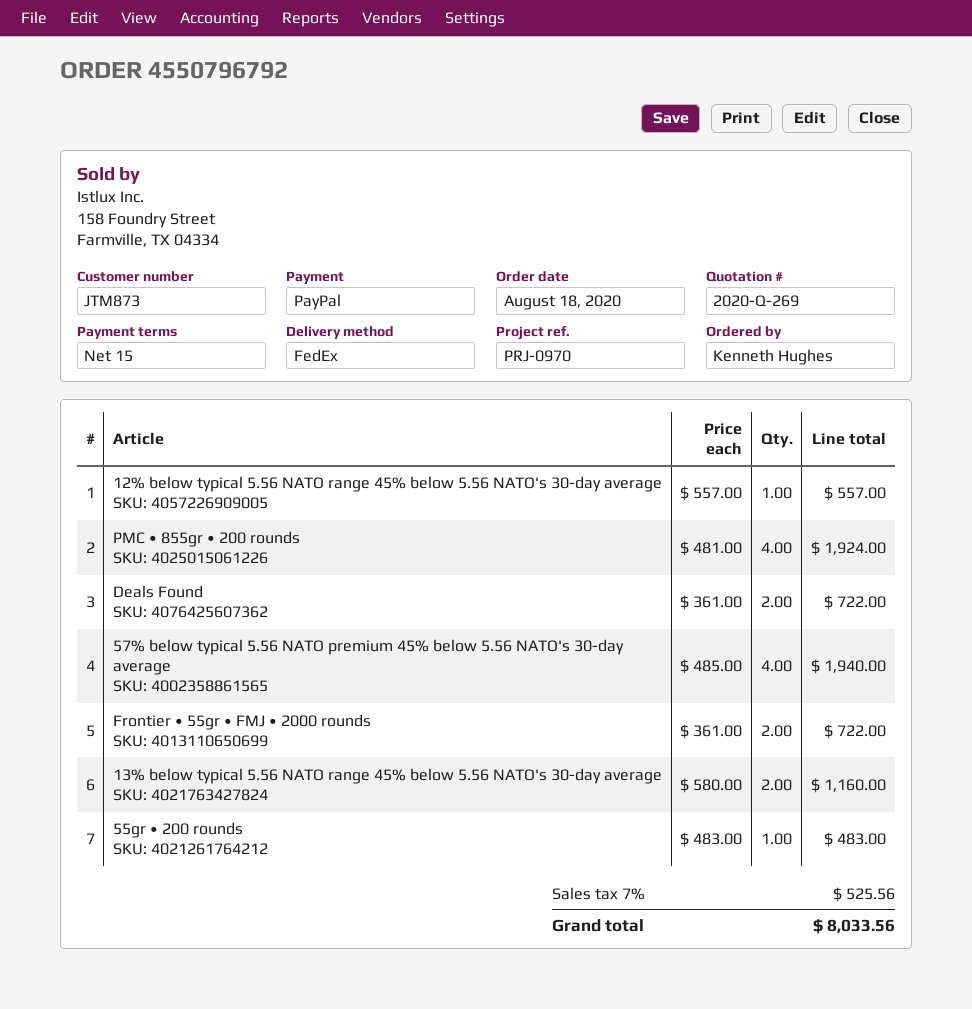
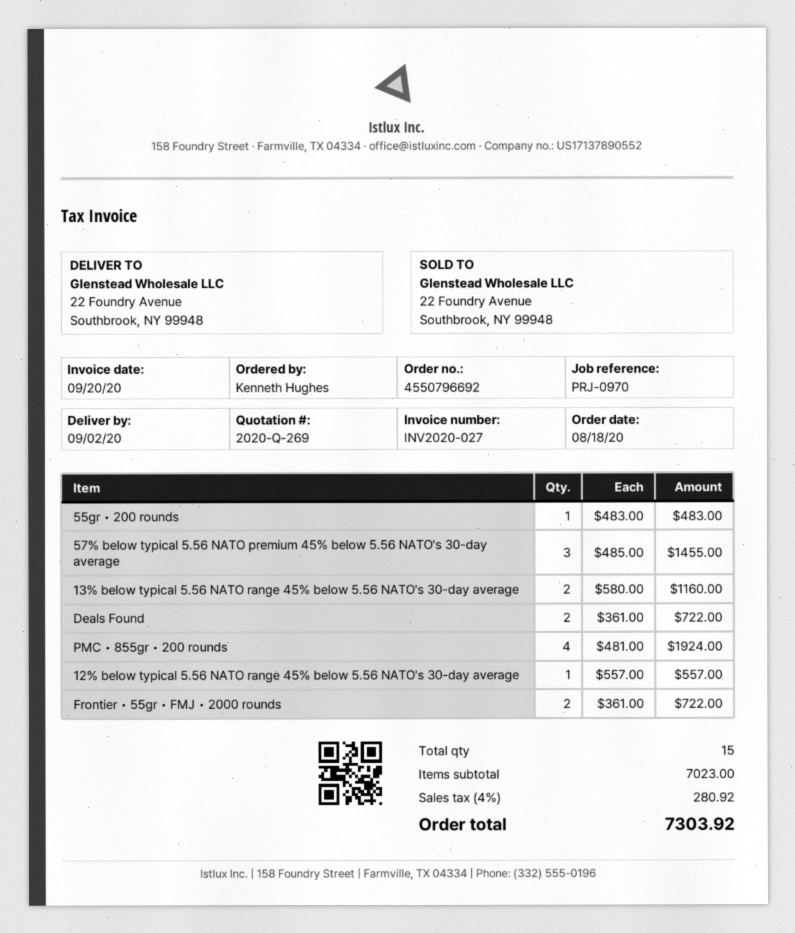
order number: 4550796792 -> 4550796692
57% below typical 5.56 NATO premium 45% below 5.56 NATO's 30-day average: 4 x 485.00 = 1940.00 -> 3 x 485.00 = 1455.00
tax: 7% = 525.56 -> 4% = 280.92
total: 8033.56 -> 7303.92

